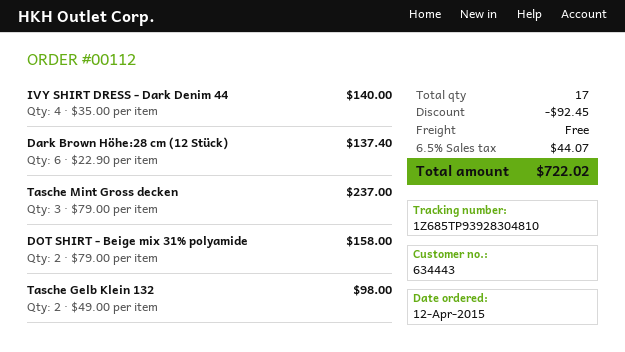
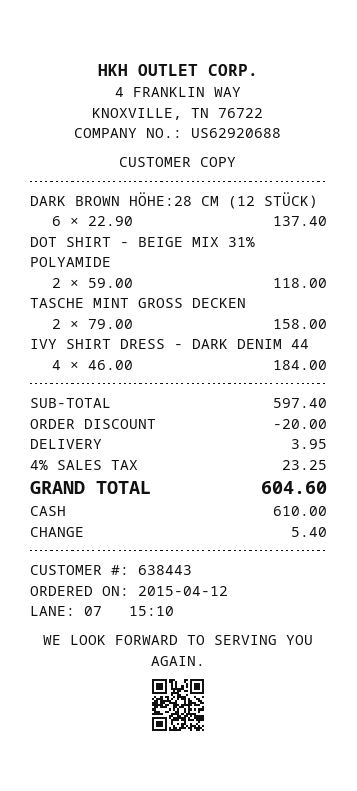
customer number: 634443 -> 638443
IVY SHIRT DRESS - Dark Denim 44: 4 x 35.00 = 140.00 -> 4 x 46.00 = 184.00
Tasche Mint Gross decken: 3 x 79.00 = 237.00 -> 2 x 79.00 = 158.00
DOT SHIRT - Beige mix 31% polyamide: 2 x 79.00 = 158.00 -> 2 x 59.00 = 118.00
Tasche Gelb Klein 132: 2 x 49.00 = 98.00 -> none
discount: 92.45 -> 20.00
shipping: 0.00 -> 3.95
tax: 6.5% = 44.07 -> 4% = 23.25
total: 722.02 -> 604.60

